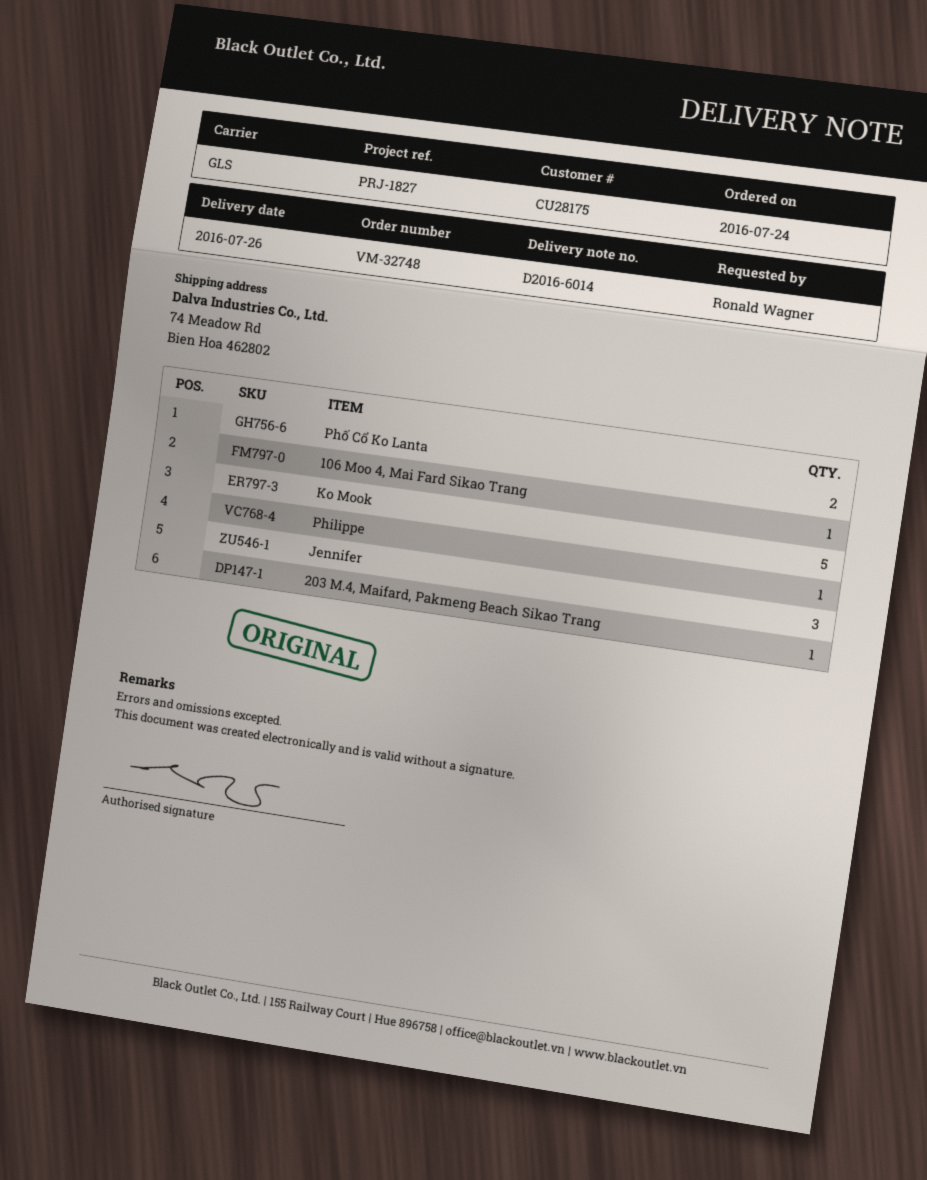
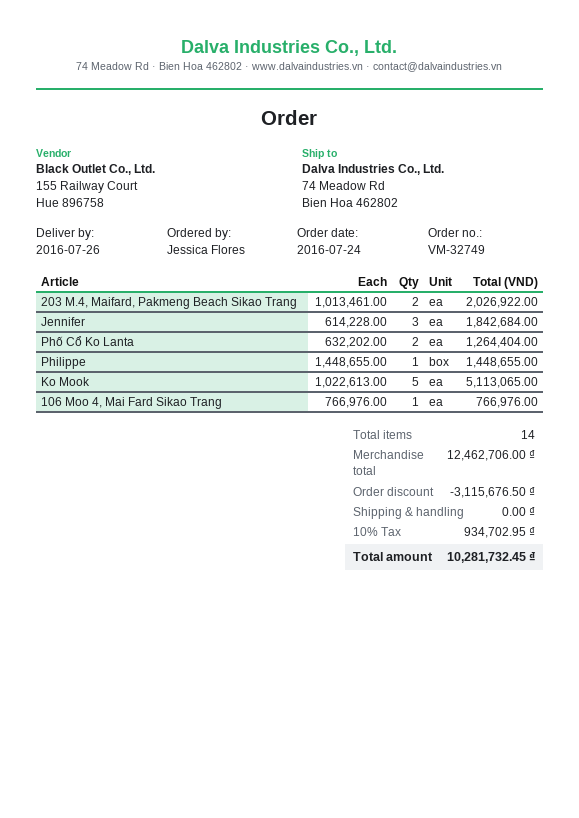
order number: VM-32748 -> VM-32749
ordered by: Ronald Wagner -> Jessica Flores
203 M.4, Maifard, Pakmeng Beach Sikao Trang: 1 -> 2

